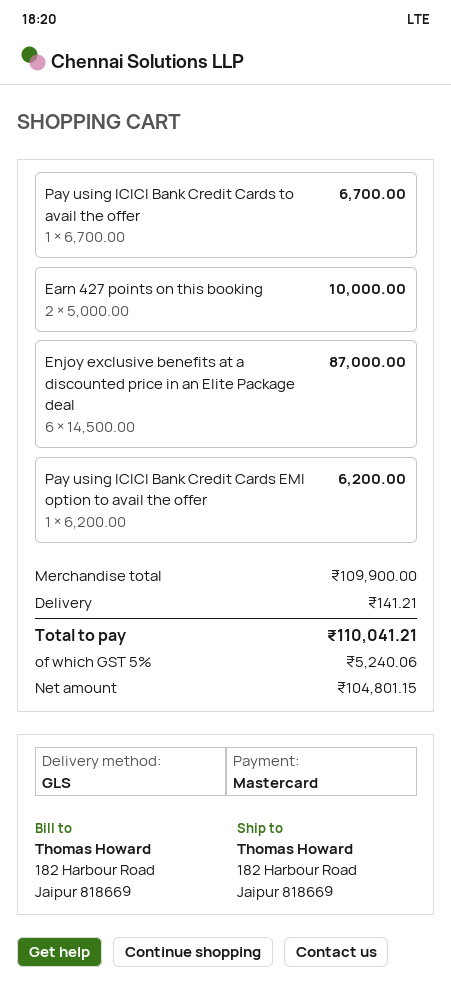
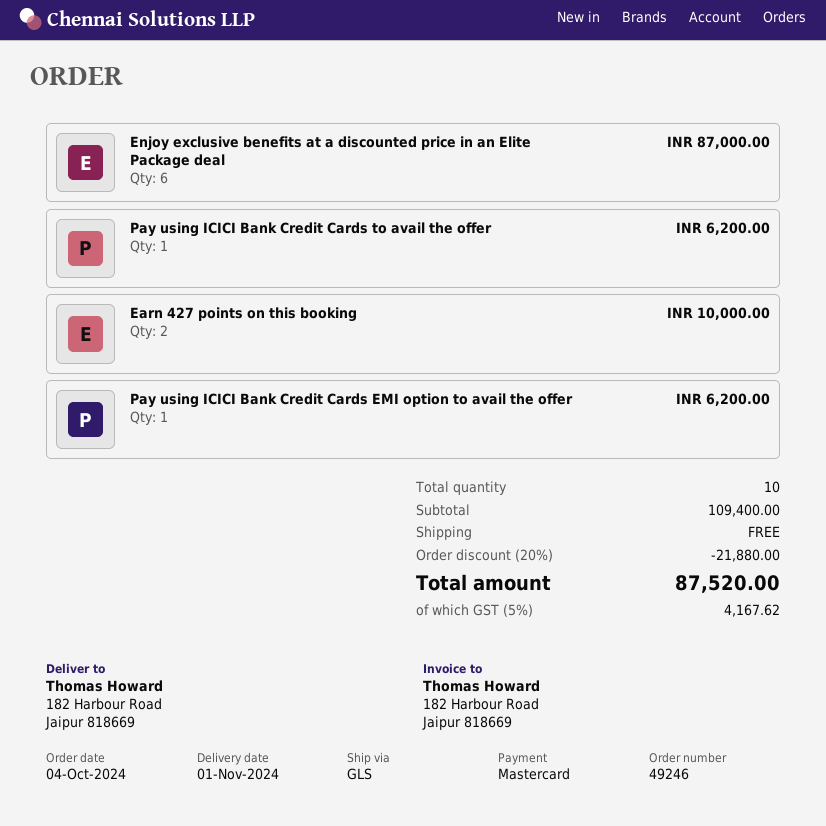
Pay using ICICI Bank Credit Cards to avail the offer: 1 for 6700.00 -> 1 for 6200.00
subtotal: 109900.00 -> 109400.00
discount: none -> 20% = 21880.00
shipping: 141.21 -> 0.00
tax: 5% = 5240.06 -> 5% = 4167.62
total: 110041.21 -> 87520.00

